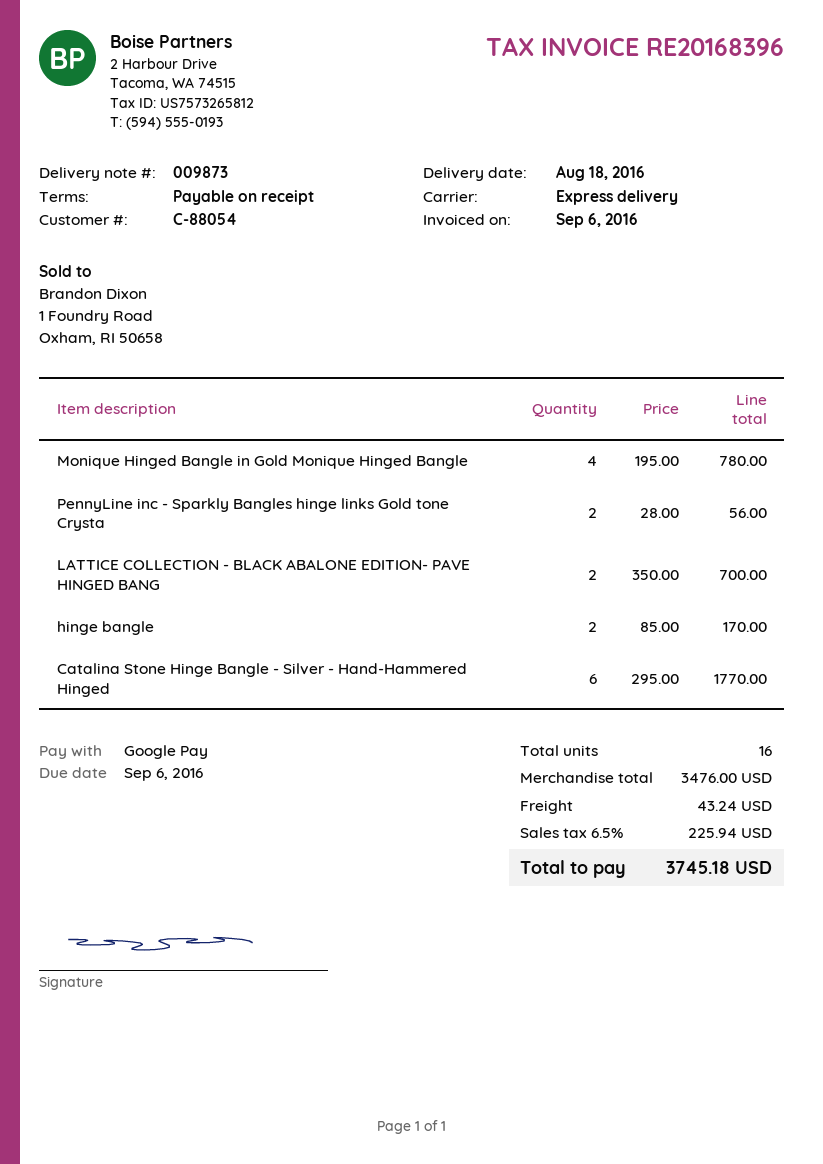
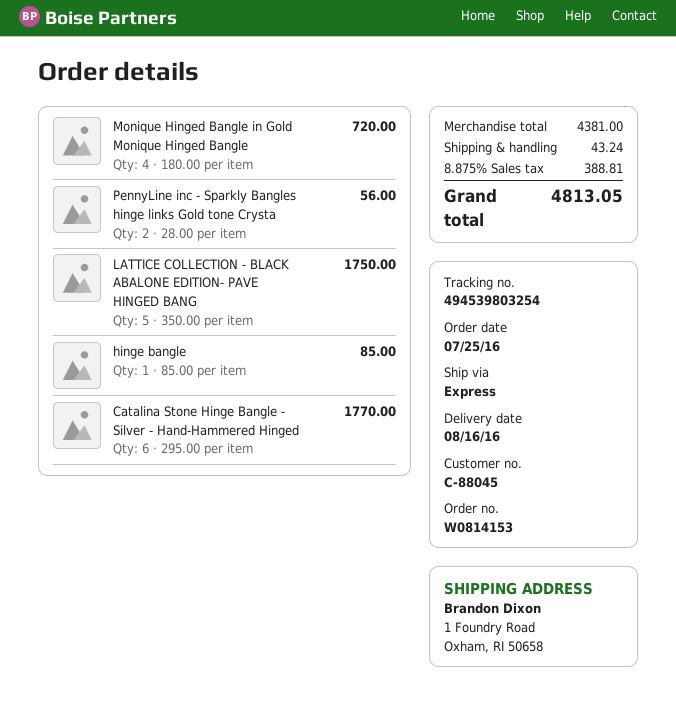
delivery date: 2016-08-18 -> 2016-08-16
customer number: C-88054 -> C-88045
Monique Hinged Bangle in Gold Monique Hinged Bangle: 4 x 195.00 = 780.00 -> 4 x 180.00 = 720.00
LATTICE COLLECTION - BLACK ABALONE EDITION- PAVE HINGED BANG: 2 x 350.00 = 700.00 -> 5 x 350.00 = 1750.00
hinge bangle: 2 x 85.00 = 170.00 -> 1 x 85.00 = 85.00
subtotal: 3476.00 -> 4381.00
tax: 6.5% = 225.94 -> 8.875% = 388.81
total: 3745.18 -> 4813.05

